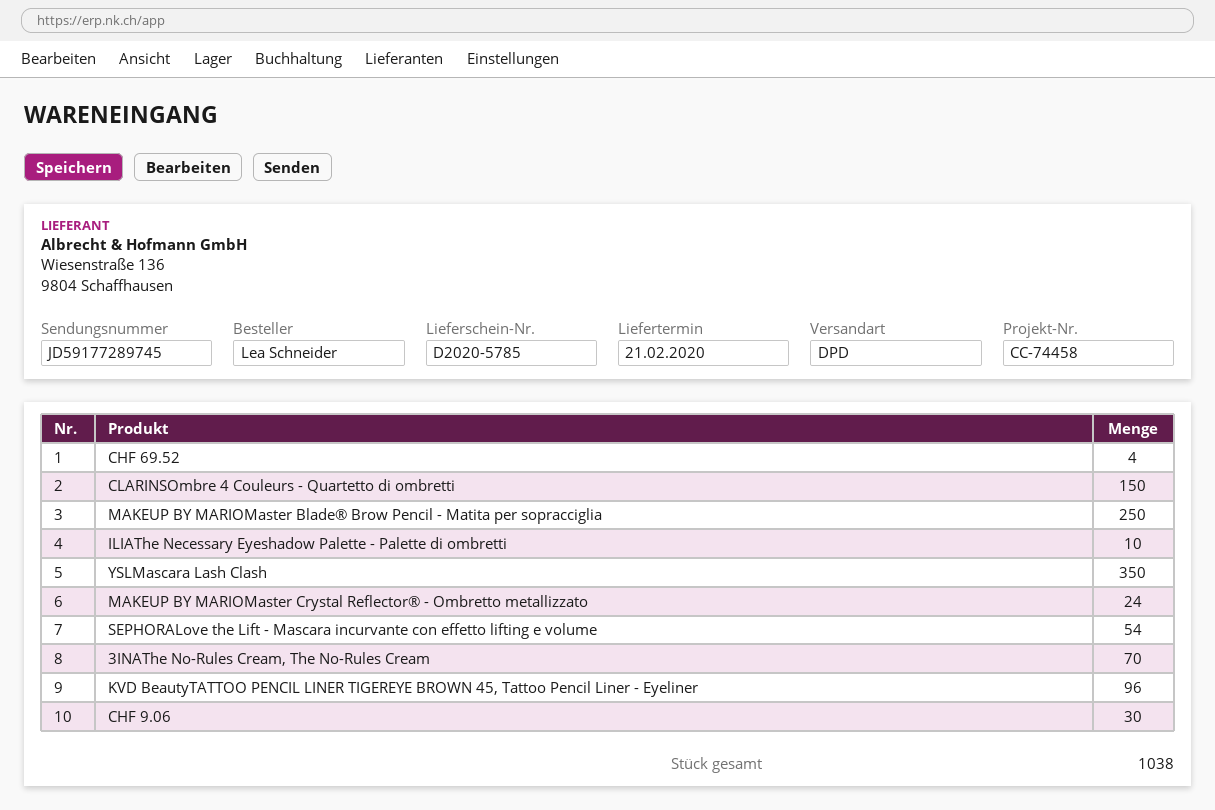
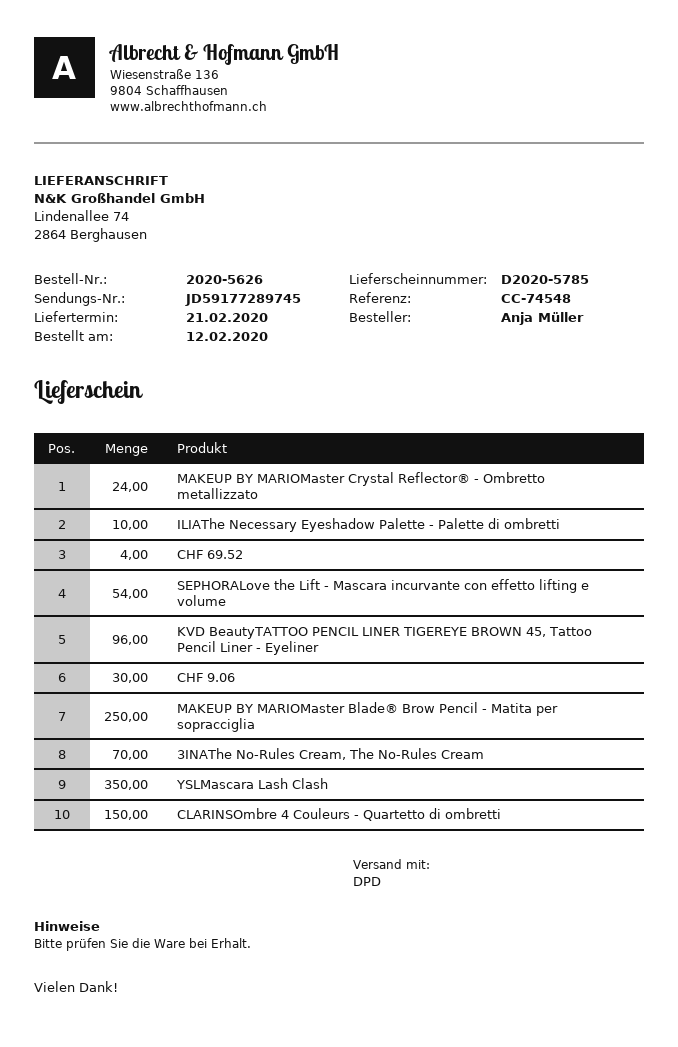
reference: CC-74458 -> CC-74548
ordered by: Lea Schneider -> Anja Müller

